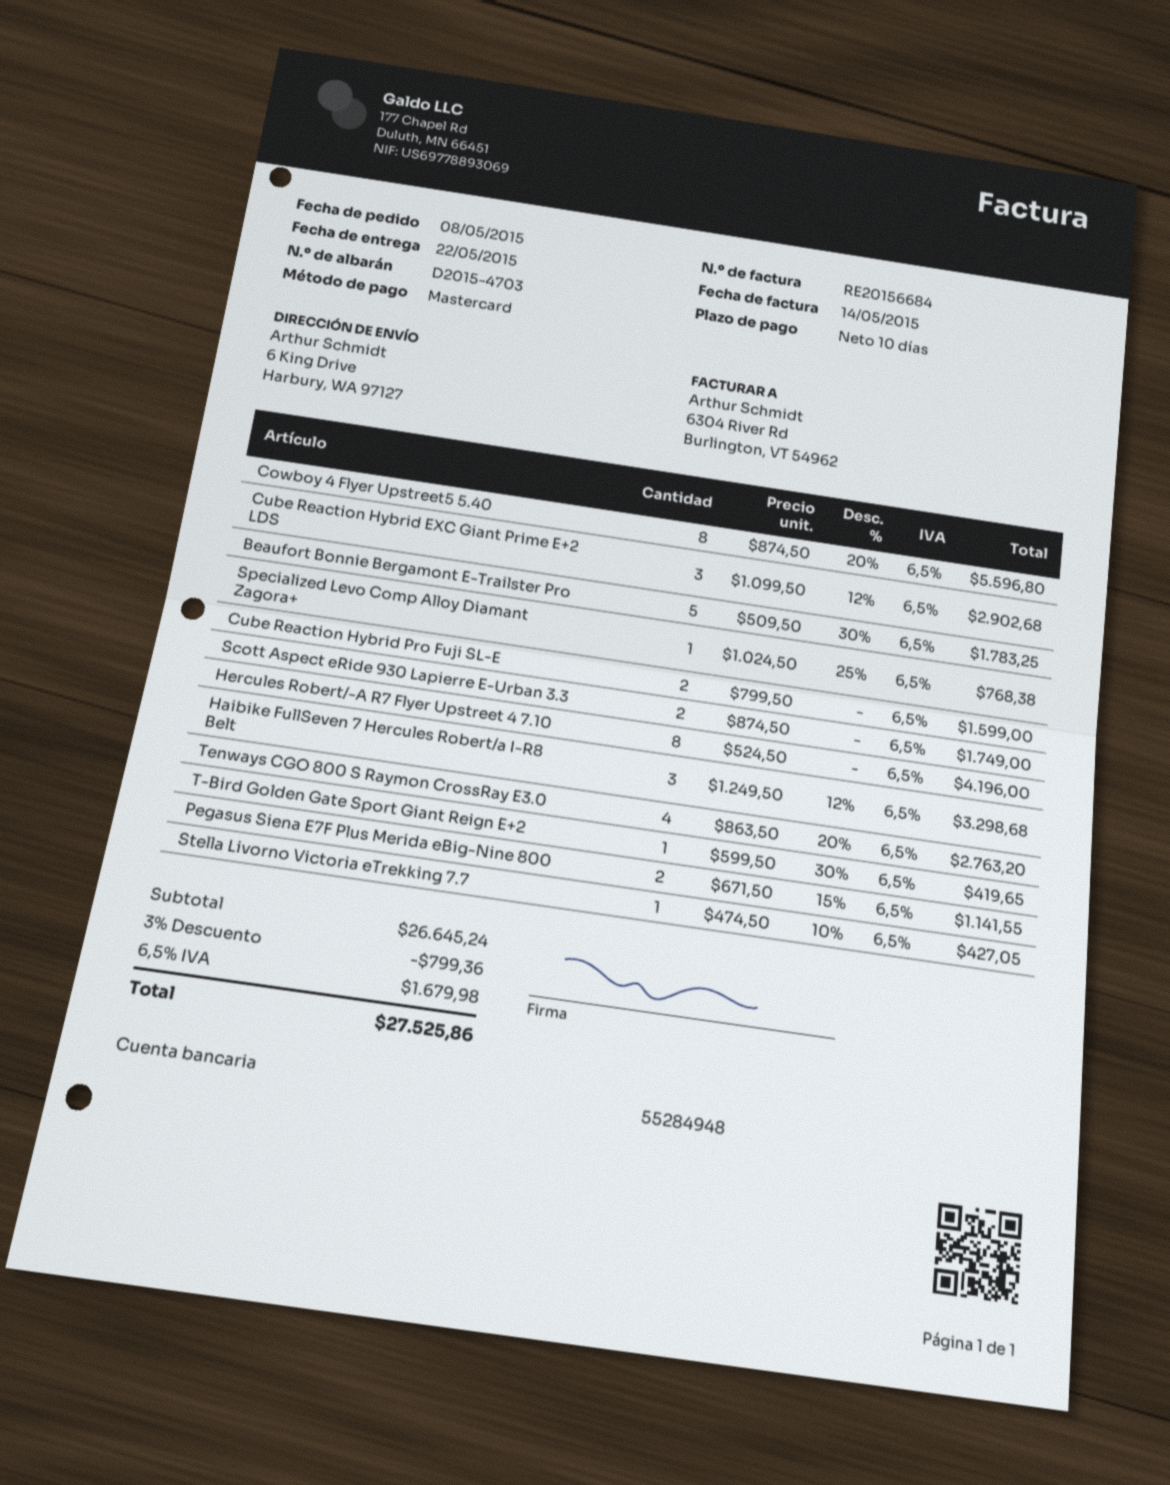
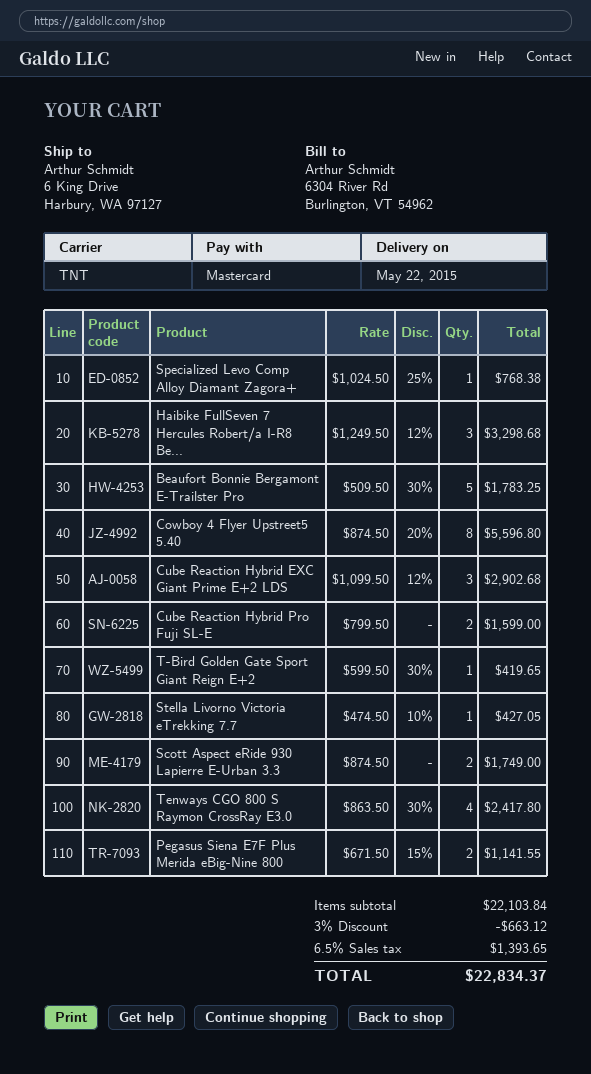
Hercules Robert/-A R7 Flyer Upstreet 4 7.10: 8 x 524.50 = 4196.00 -> none
Tenways CGO 800 S Raymon CrossRay E3.0: 4 x 863.50 - 20% = 2763.20 -> 4 x 863.50 - 30% = 2417.80
subtotal: 26645.24 -> 22103.84
discount: 3% = 799.36 -> 3% = 663.12
tax: 6.5% = 1679.98 -> 6.5% = 1393.65
total: 27525.86 -> 22834.37

